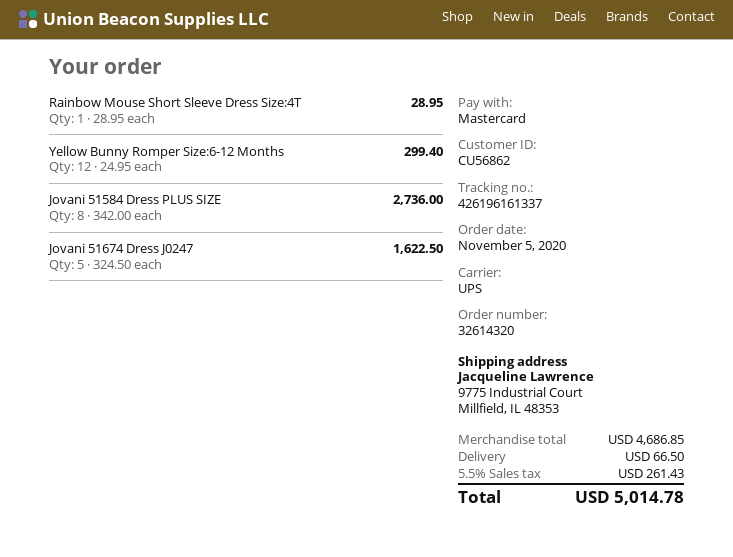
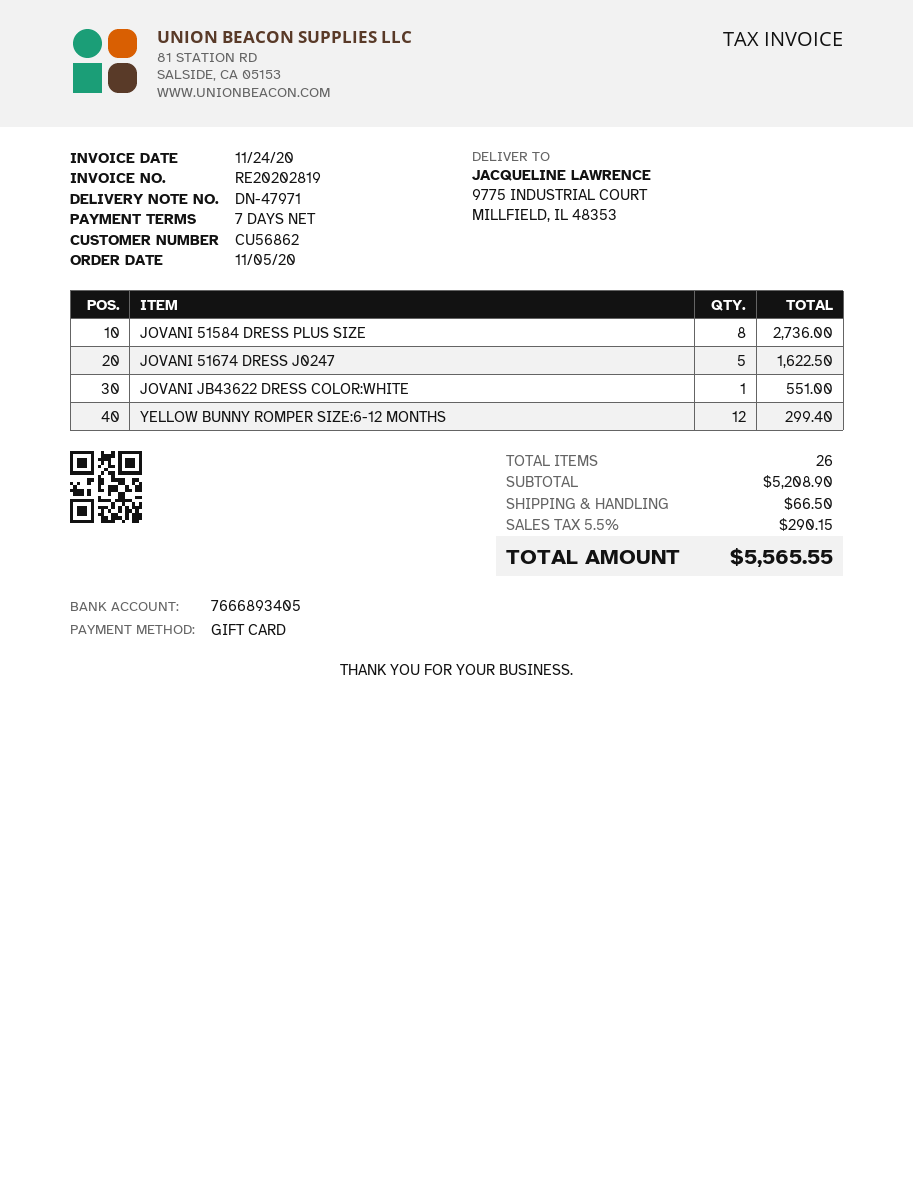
payment method: Mastercard -> gift card
Rainbow Mouse Short Sleeve Dress Size:4T: 1 for 28.95 -> none
JOVANI JB43622 DRESS COLOR:WHITE: none -> 1 for 551.00
subtotal: 4686.85 -> 5208.90
tax: 5.5% = 261.43 -> 5.5% = 290.15
total: 5014.78 -> 5565.55

